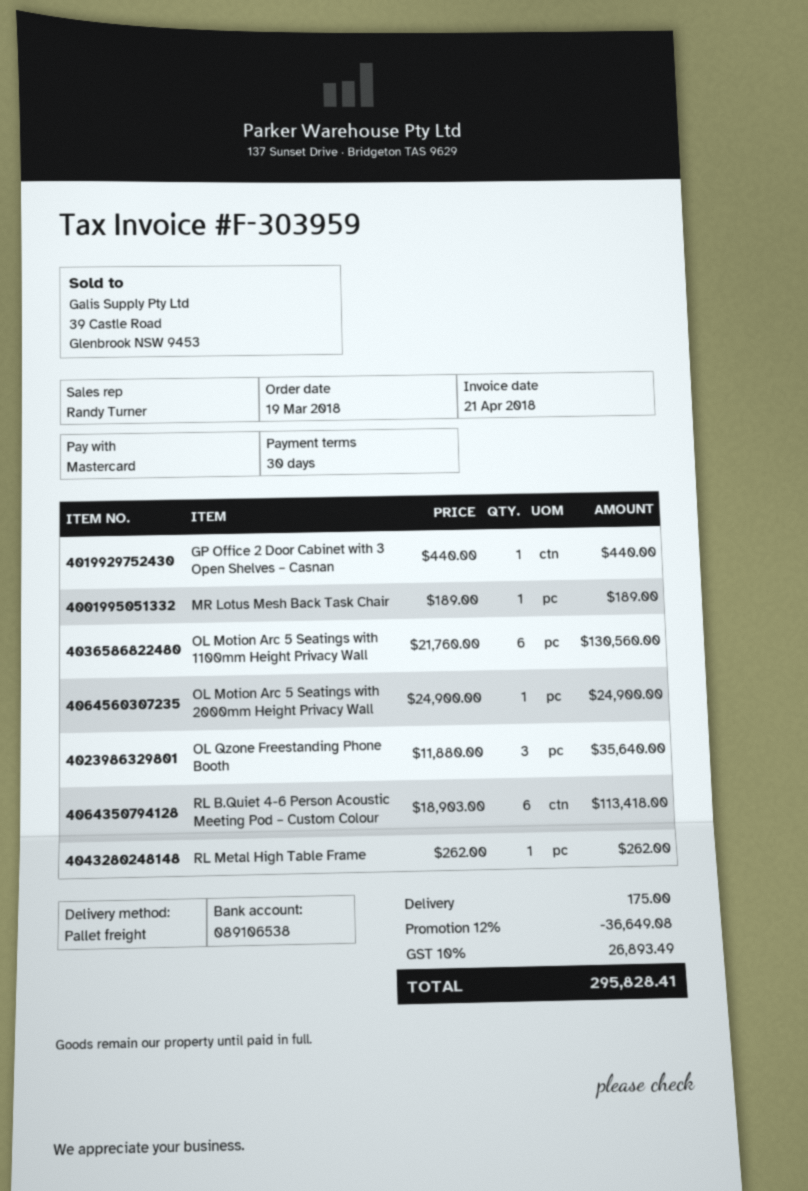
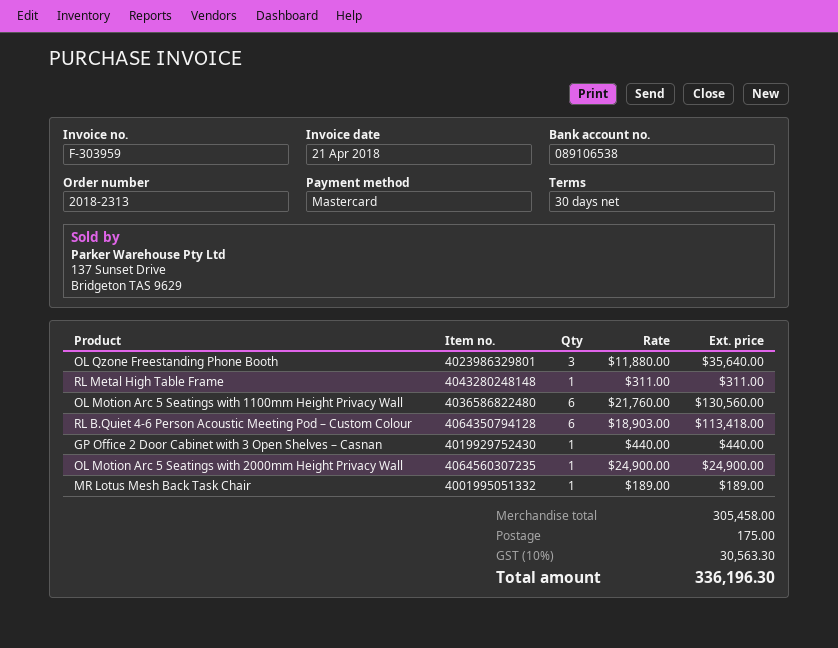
RL Metal High Table Frame: 1 x 262.00 = 262.00 -> 1 x 311.00 = 311.00
discount: 12% = 36649.08 -> none
tax: 10% = 26893.49 -> 10% = 30563.30
total: 295828.41 -> 336196.30

